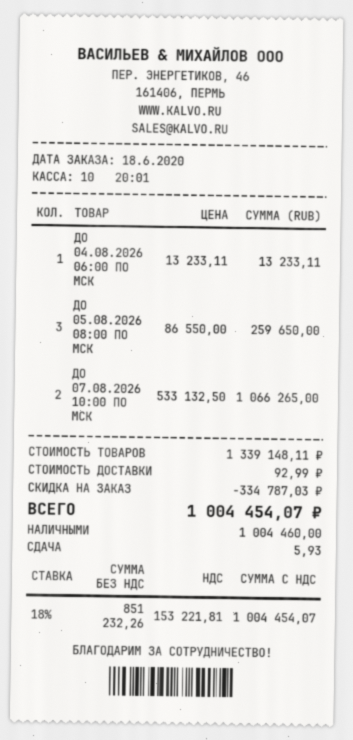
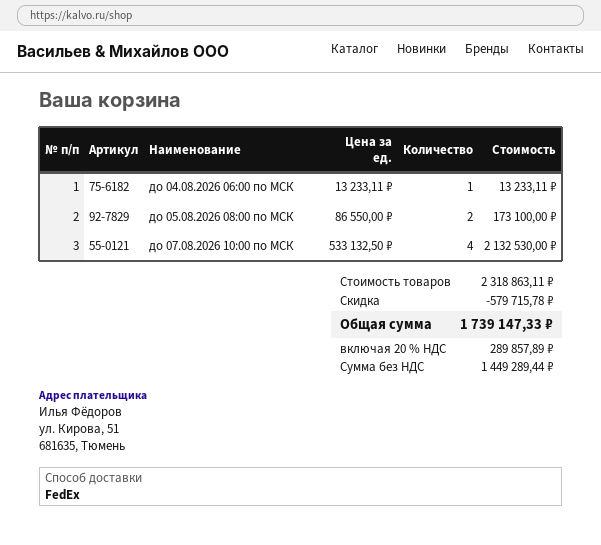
ДО 05.08.2026 08:00 ПО МСК: 3 x 86550.00 = 259650.00 -> 2 x 86550.00 = 173100.00
ДО 07.08.2026 10:00 ПО МСК: 2 x 533132.50 = 1066265.00 -> 4 x 533132.50 = 2132530.00
subtotal: 1339148.11 -> 2318863.11
discount: 334787.03 -> 579715.78
shipping: 92.99 -> none
net: 851232.26 -> 1449289.44
tax: 18% = 153221.81 -> 20% = 289857.89
total: 1004454.07 -> 1739147.33

